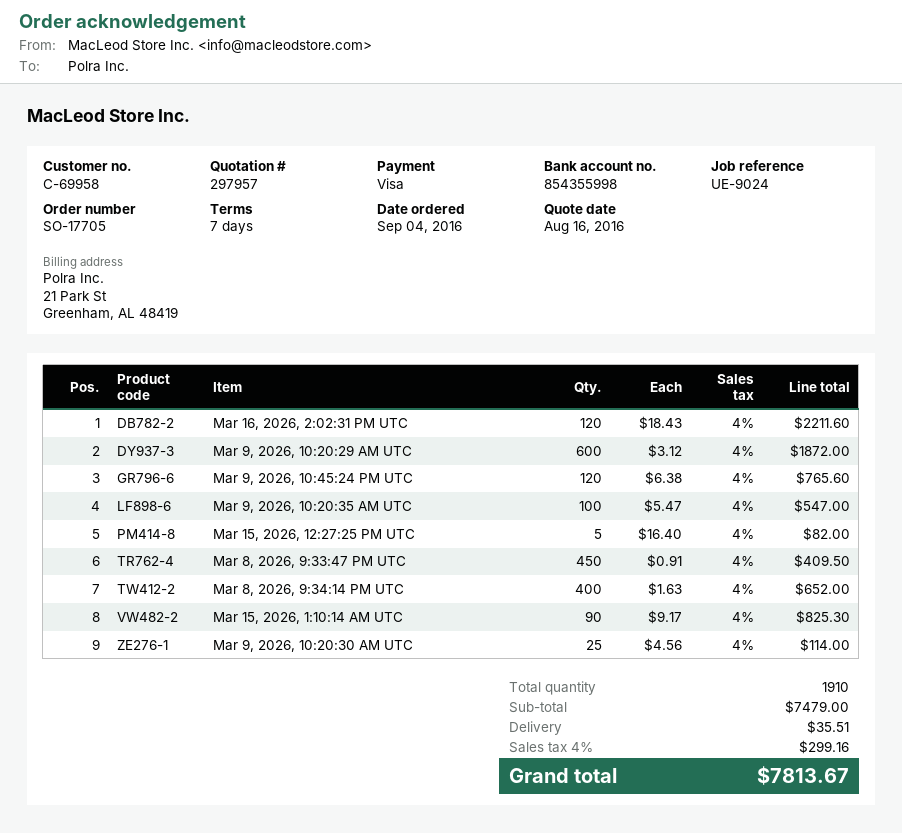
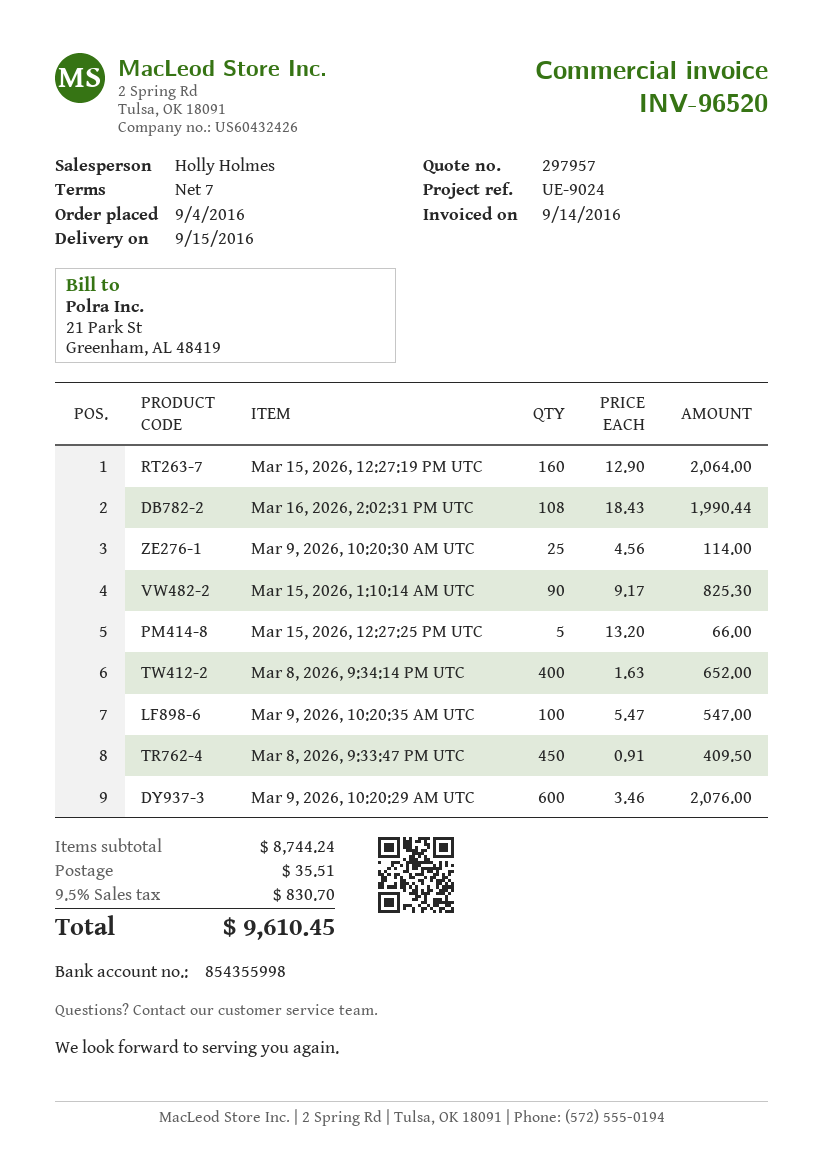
Mar 16, 2026, 2:02:31 PM UTC: 120 x 18.43 = 2211.60 -> 108 x 18.43 = 1990.44
Mar 9, 2026, 10:20:29 AM UTC: 600 x 3.12 = 1872.00 -> 600 x 3.46 = 2076.00
Mar 9, 2026, 10:45:24 PM UTC: 120 x 6.38 = 765.60 -> none
Mar 15, 2026, 12:27:25 PM UTC: 5 x 16.40 = 82.00 -> 5 x 13.20 = 66.00
Mar 15, 2026, 12:27:19 PM UTC: none -> 160 x 12.90 = 2064.00
subtotal: 7479.00 -> 8744.24
tax: 4% = 299.16 -> 9.5% = 830.70
total: 7813.67 -> 9610.45

